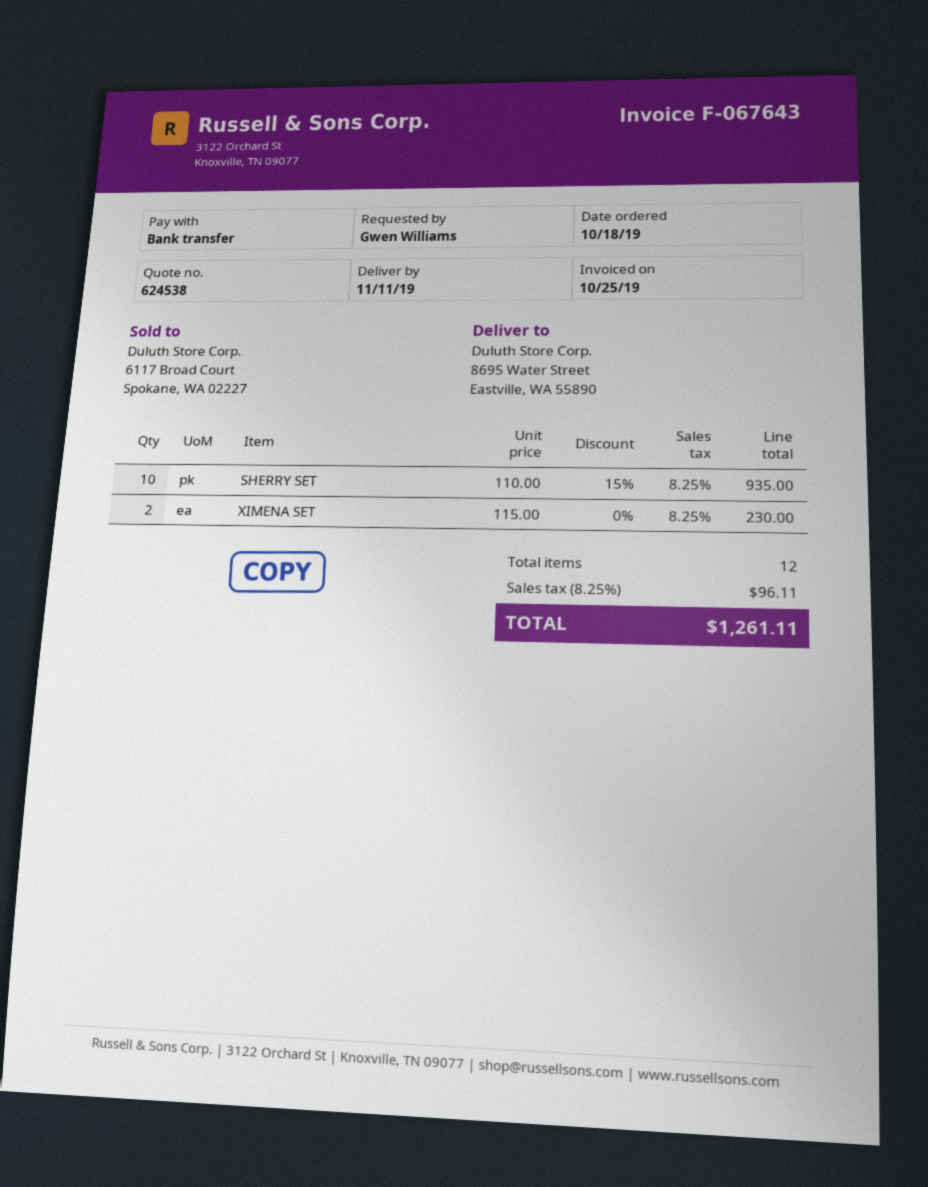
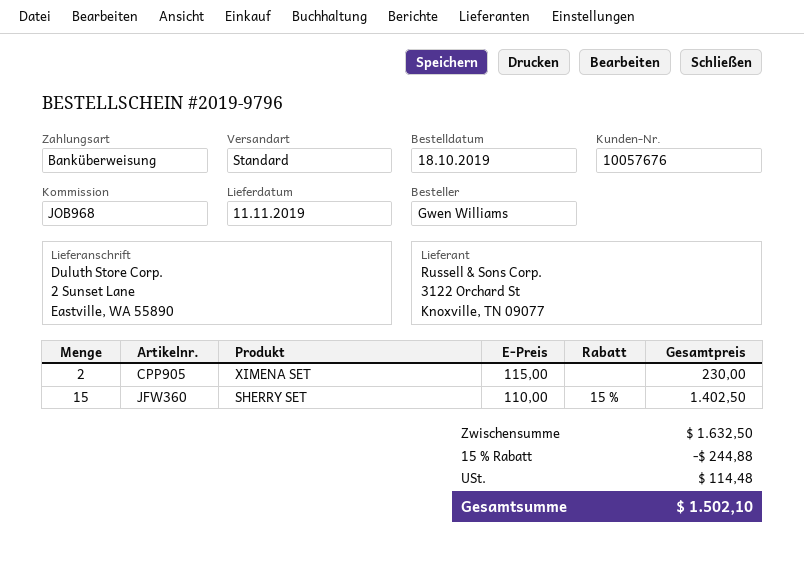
ship to: 8695 Water Street, Eastville, WA 55890 -> 2 Sunset Lane, Eastville, WA 55890
SHERRY SET: 10 x 110.00 - 15% = 935.00 -> 15 x 110.00 - 15% = 1402.50
discount: none -> 15% = 244.88
tax: 96.11 -> 114.48
total: 1261.11 -> 1502.10

